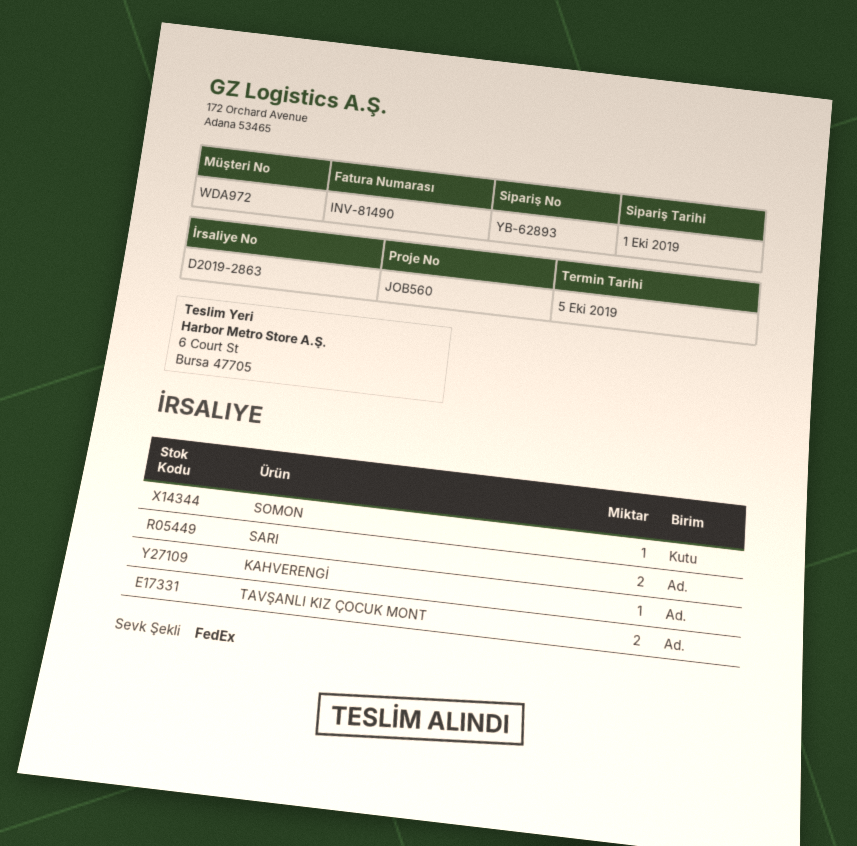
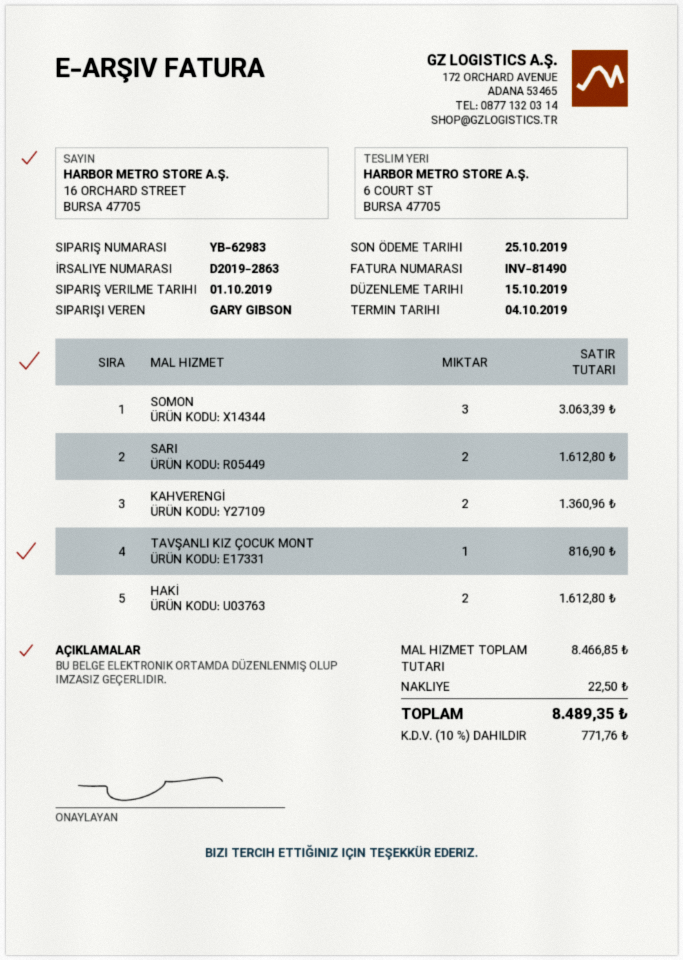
order number: YB-62893 -> YB-62983
delivery date: 2019-10-05 -> 2019-10-04
SOMON: 1 -> 3
KAHVERENGİ: 1 -> 2
TAVŞANLI KIZ ÇOCUK MONT: 2 -> 1
HAKİ: none -> 2

